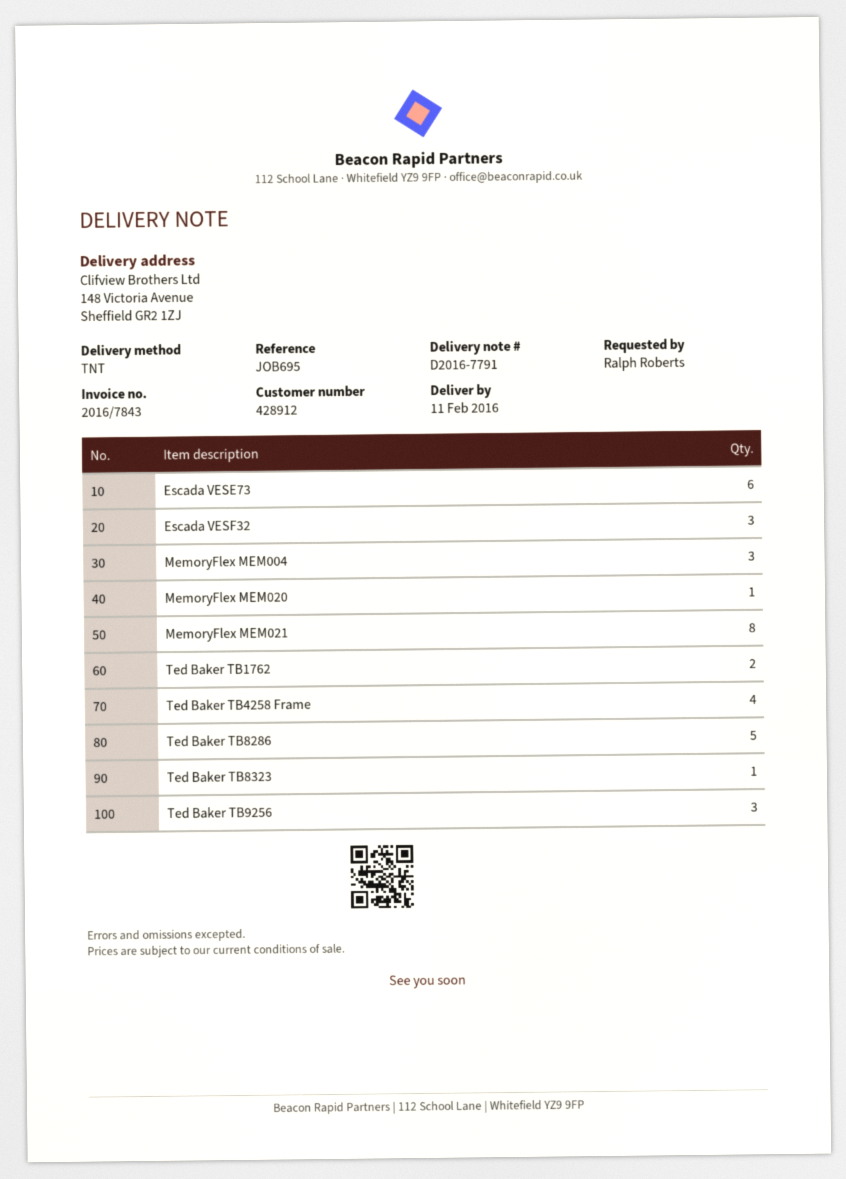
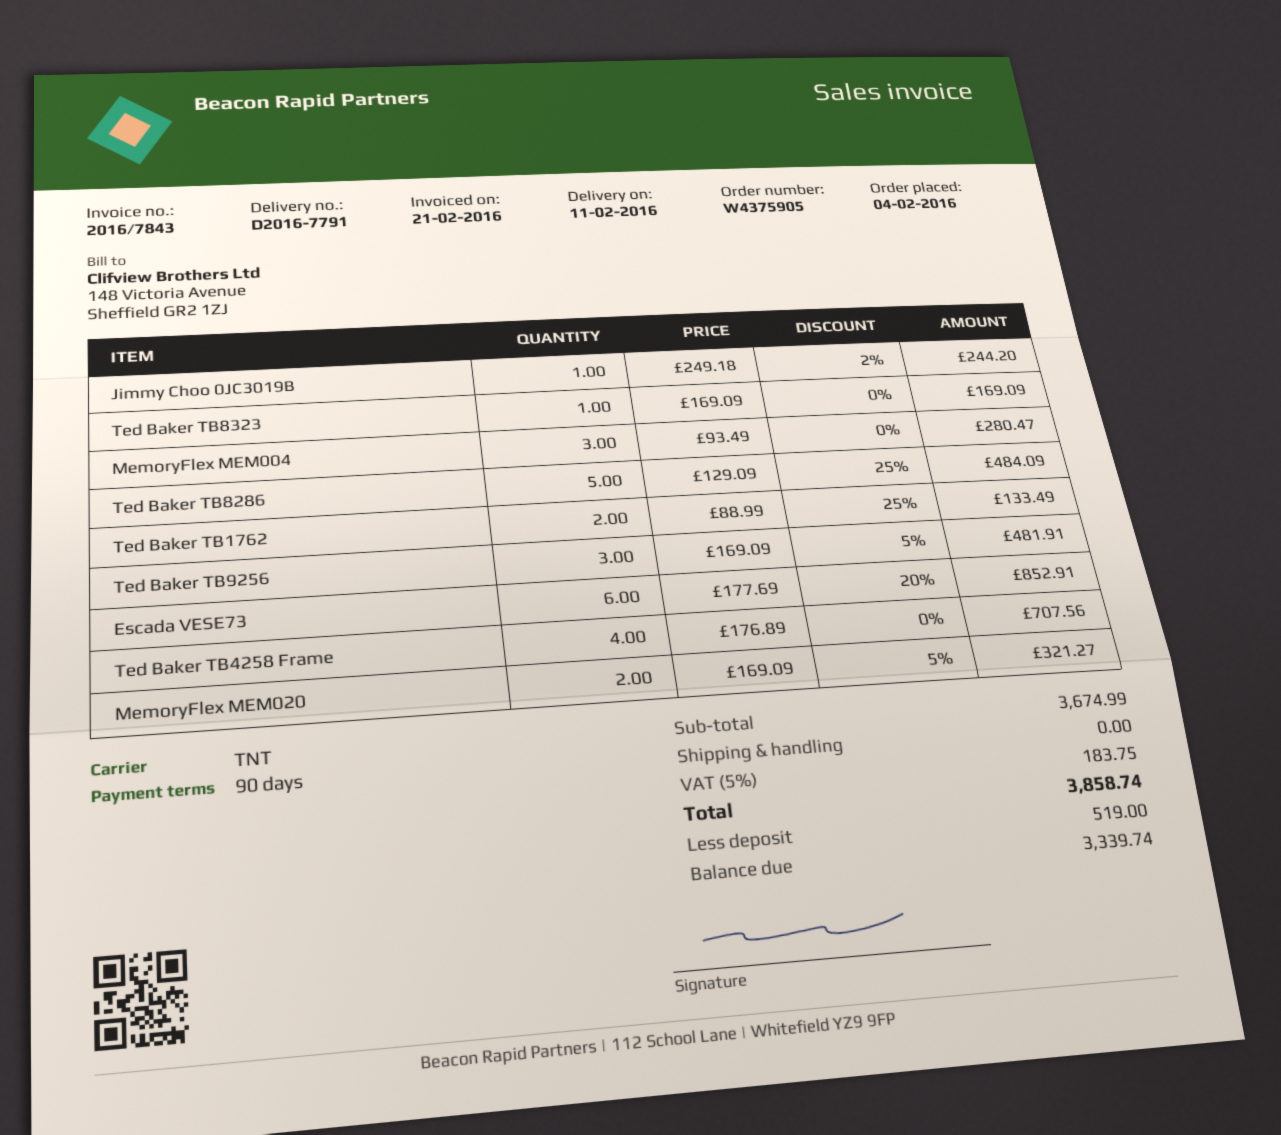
Escada VESF32: 3 -> none
MemoryFlex MEM020: 1 -> 2
MemoryFlex MEM021: 8 -> none
Jimmy Choo 0JC3019B: none -> 1

